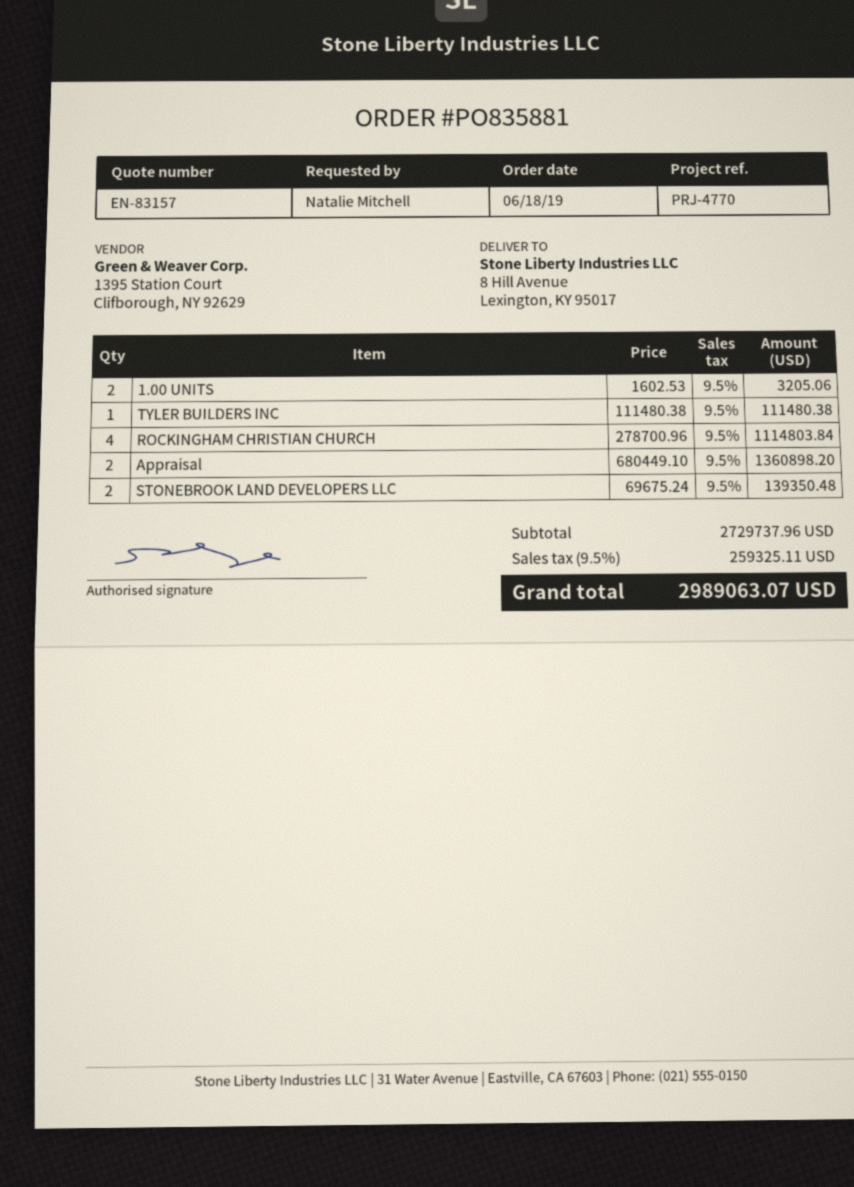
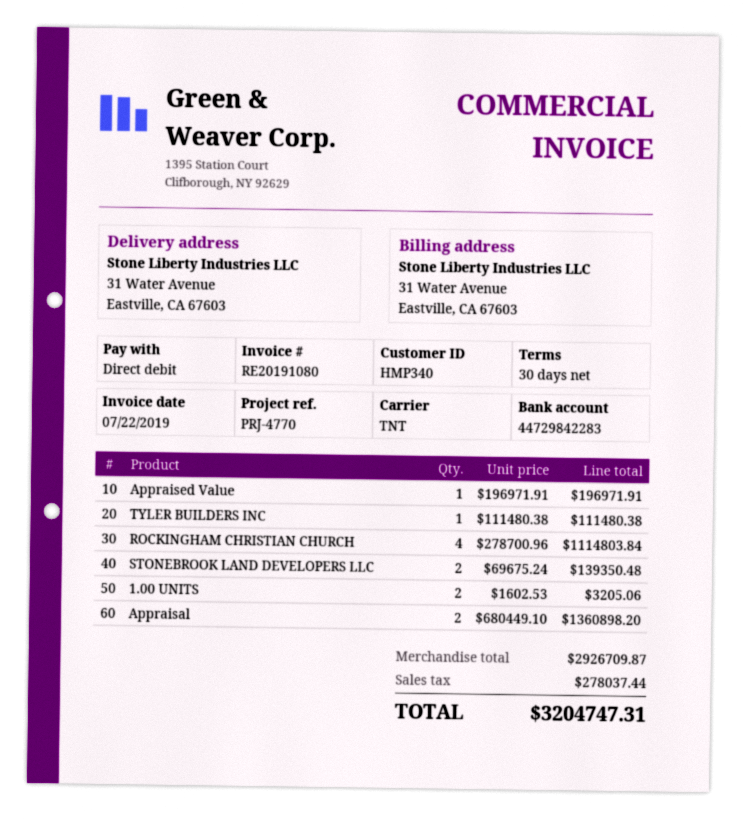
ship to: 8 Hill Avenue, Lexington, KY 95017 -> 31 Water Avenue, Eastville, CA 67603
Appraised Value: none -> 1 x 196971.91 = 196971.91
subtotal: 2729737.96 -> 2926709.87
tax: 259325.11 -> 278037.44
total: 2989063.07 -> 3204747.31

